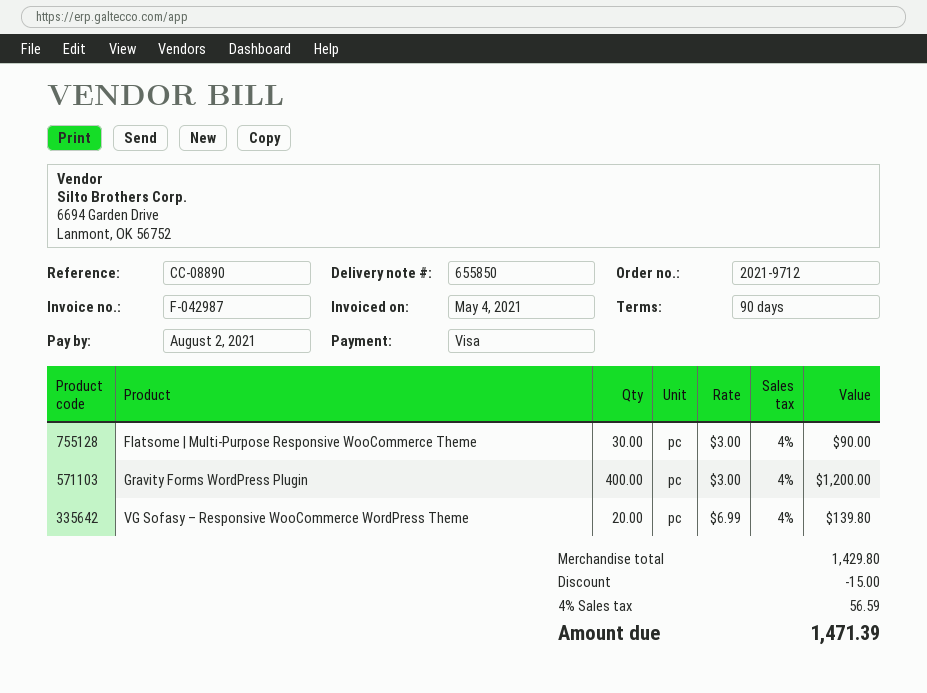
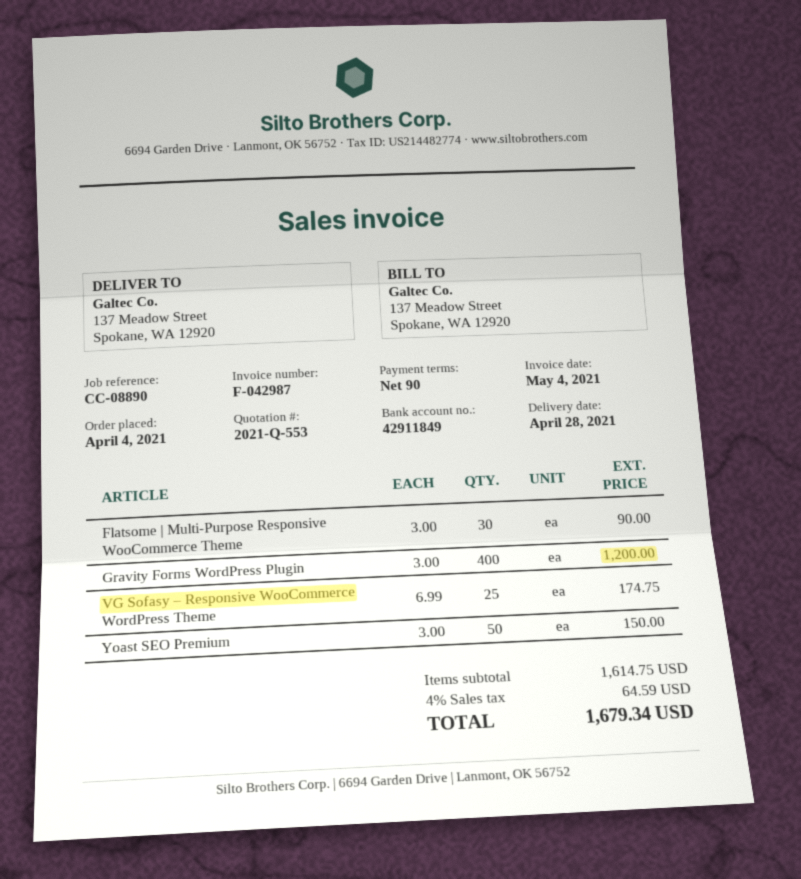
VG Sofasy – Responsive WooCommerce WordPress Theme: 20 x 6.99 = 139.80 -> 25 x 6.99 = 174.75
Yoast SEO Premium: none -> 50 x 3.00 = 150.00
subtotal: 1429.80 -> 1614.75
discount: 15.00 -> none
tax: 4% = 56.59 -> 4% = 64.59
total: 1471.39 -> 1679.34

